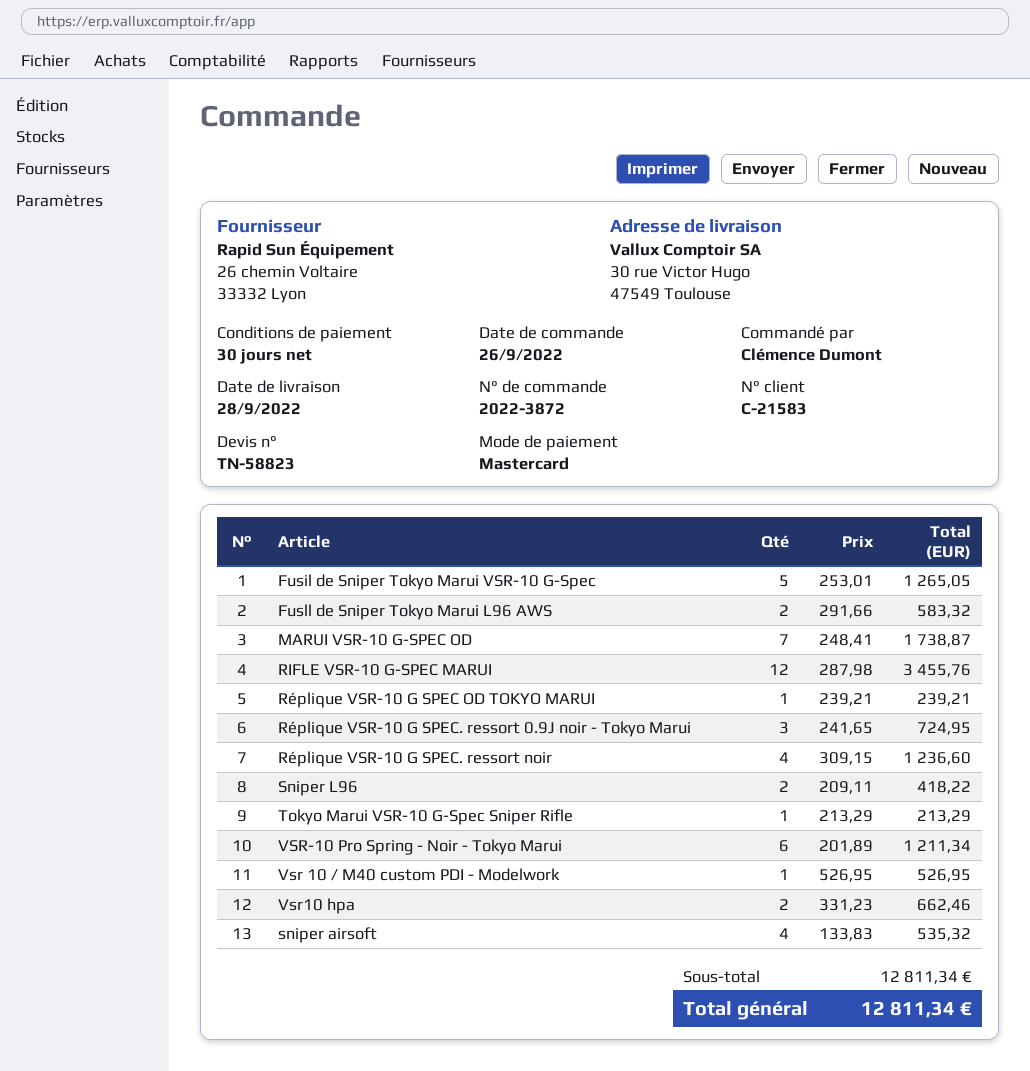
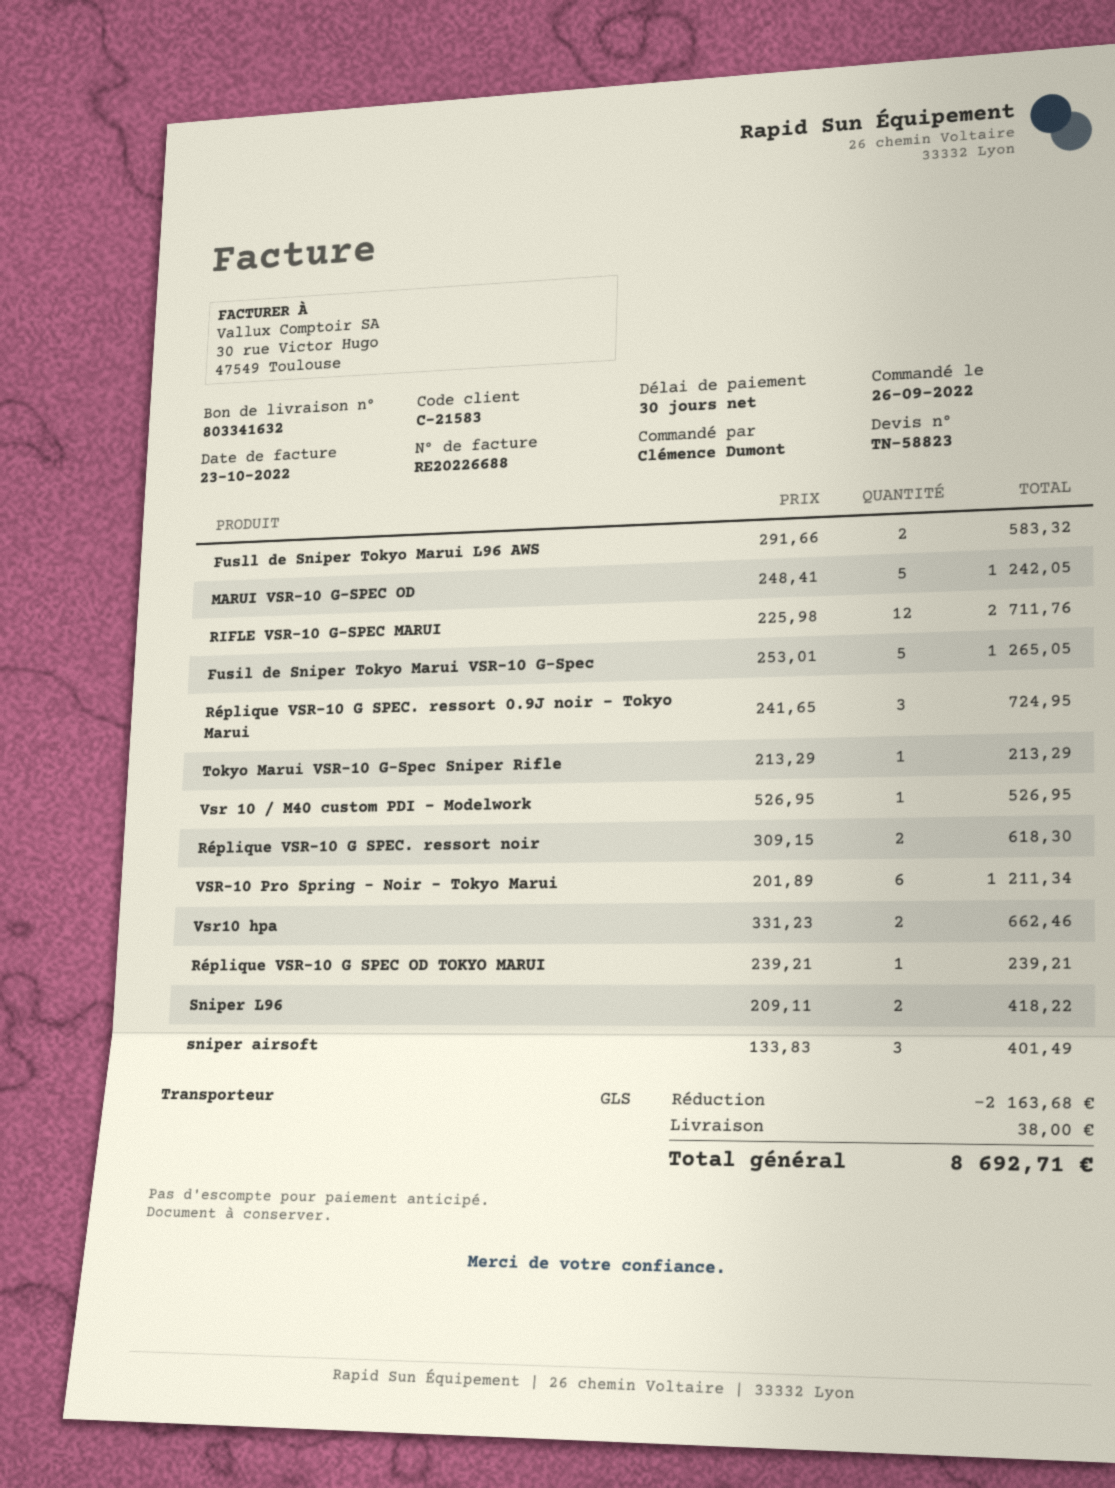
MARUI VSR-10 G-SPEC OD: 7 x 248.41 = 1738.87 -> 5 x 248.41 = 1242.05
RIFLE VSR-10 G-SPEC MARUI: 12 x 287.98 = 3455.76 -> 12 x 225.98 = 2711.76
Réplique VSR-10 G SPEC. ressort noir: 4 x 309.15 = 1236.60 -> 2 x 309.15 = 618.30
sniper airsoft: 4 x 133.83 = 535.32 -> 3 x 133.83 = 401.49
discount: none -> 2163.68
shipping: none -> 38.00
total: 12811.34 -> 8692.71

